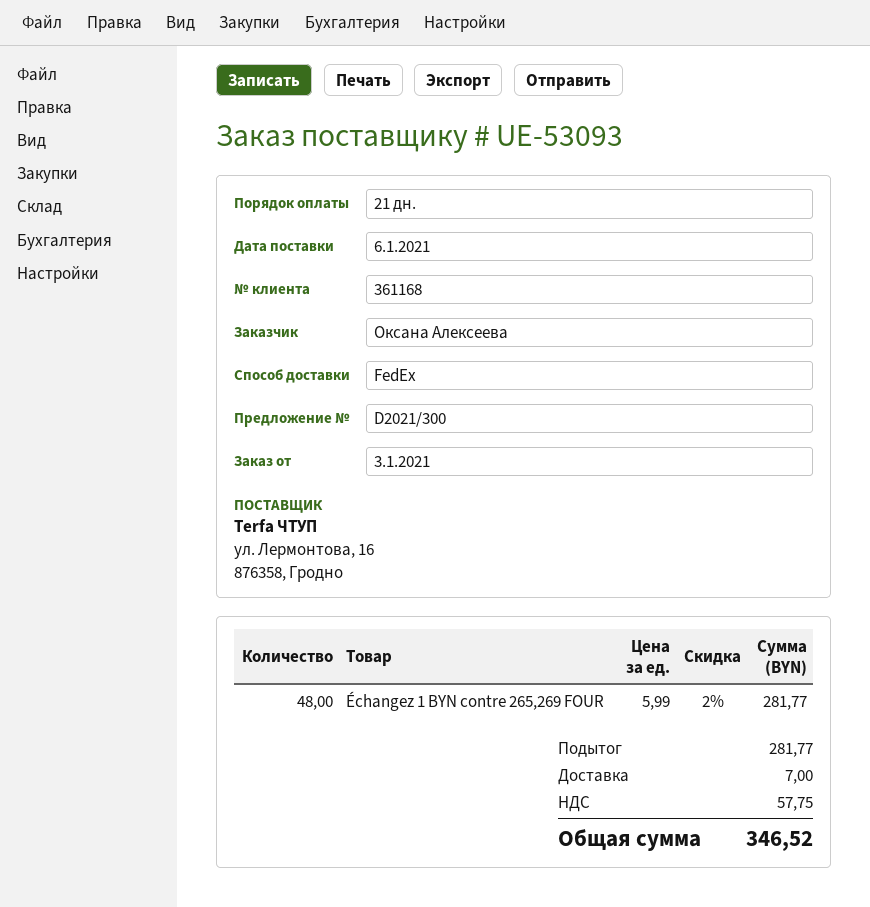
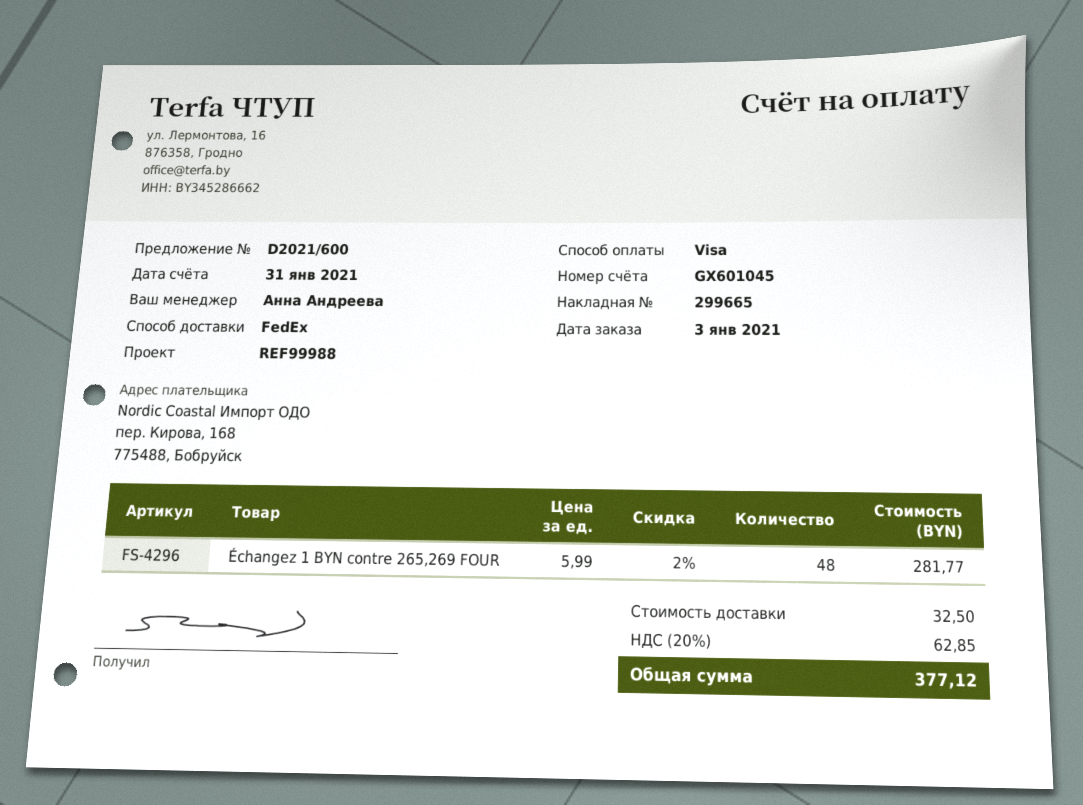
quote number: D2021/300 -> D2021/600
shipping: 7.00 -> 32.50
tax: 57.75 -> 62.85
total: 346.52 -> 377.12

